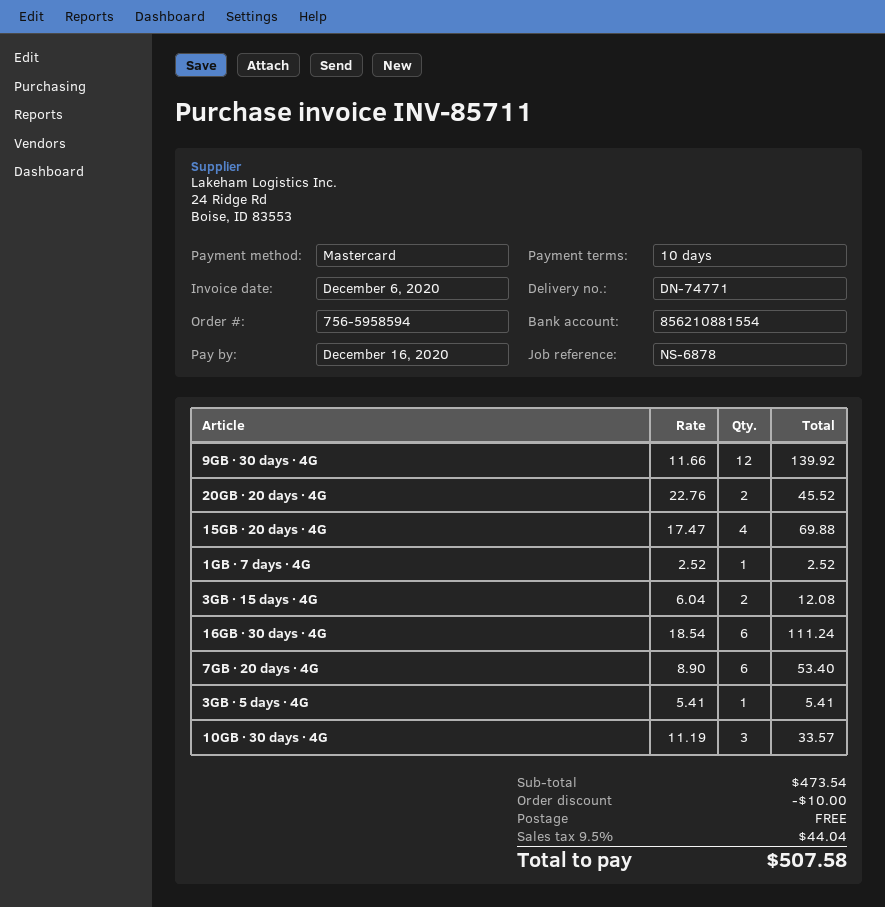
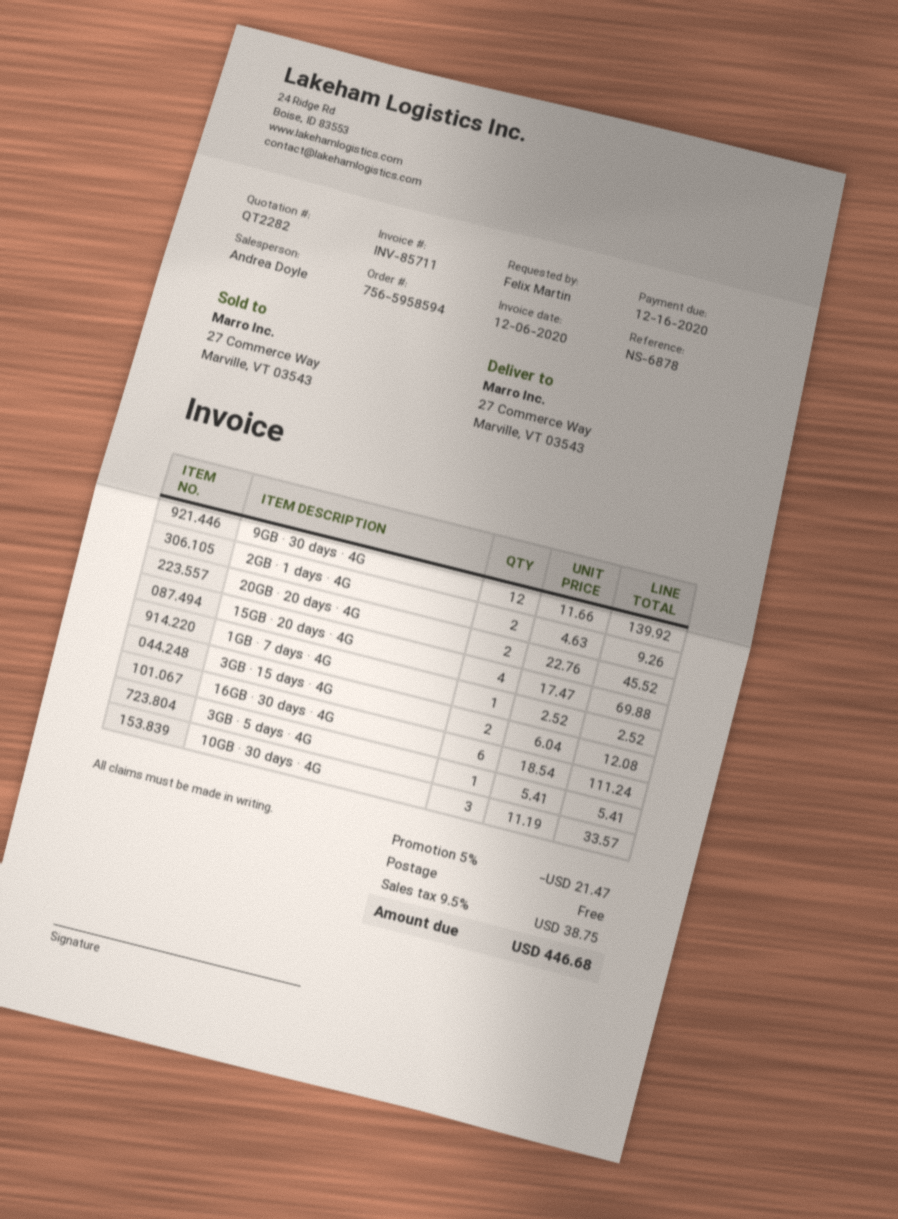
7GB · 20 days · 4G: 6 x 8.90 = 53.40 -> none
2GB · 1 days · 4G: none -> 2 x 4.63 = 9.26
discount: 10.00 -> 21.47
tax: 9.5% = 44.04 -> 9.5% = 38.75
total: 507.58 -> 446.68

